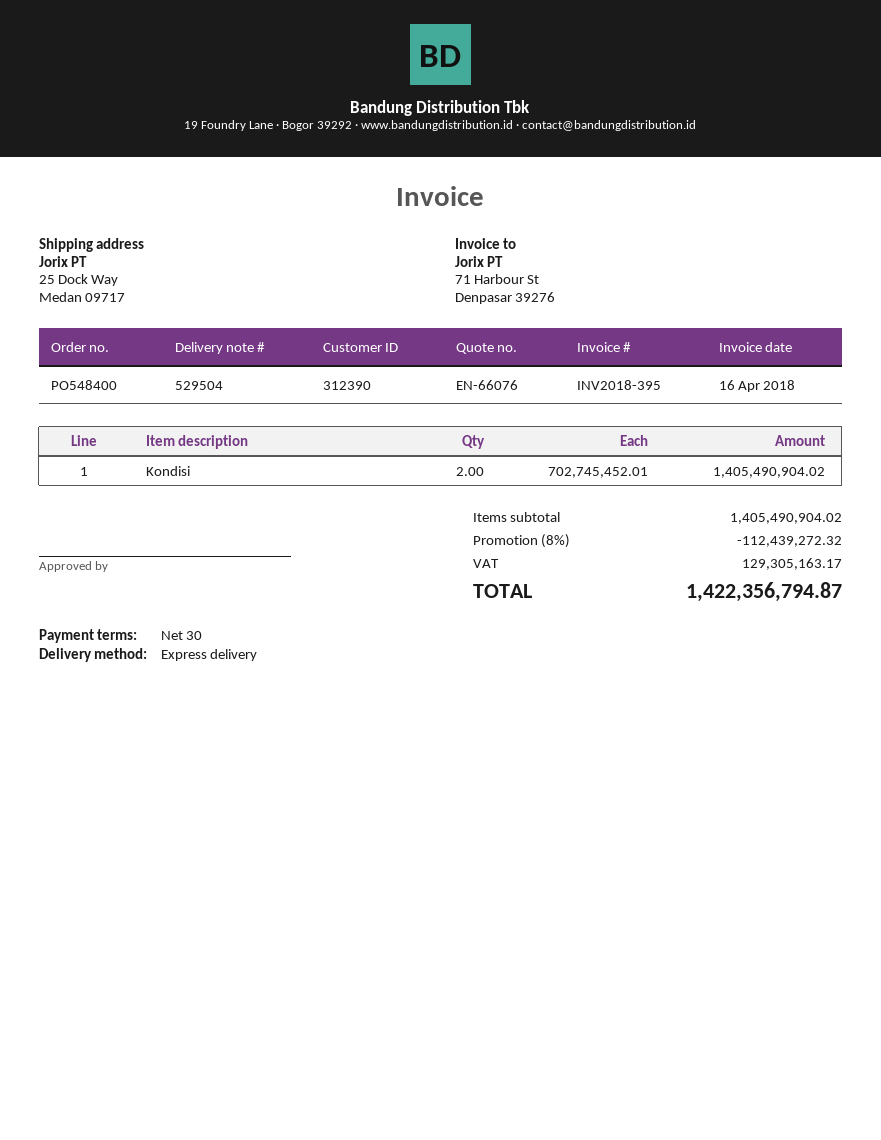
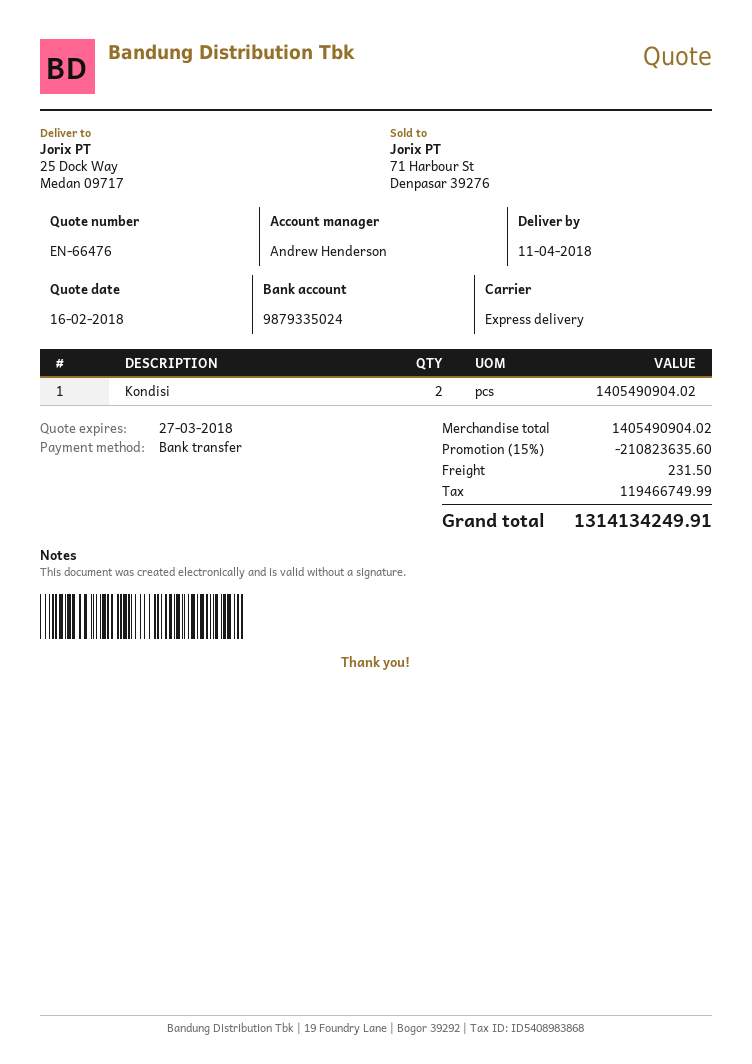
quote number: EN-66076 -> EN-66476
discount: 8% = 112439272.32 -> 15% = 210823635.60
shipping: none -> 231.50
tax: 129305163.17 -> 119466749.99
total: 1422356794.87 -> 1314134249.91

